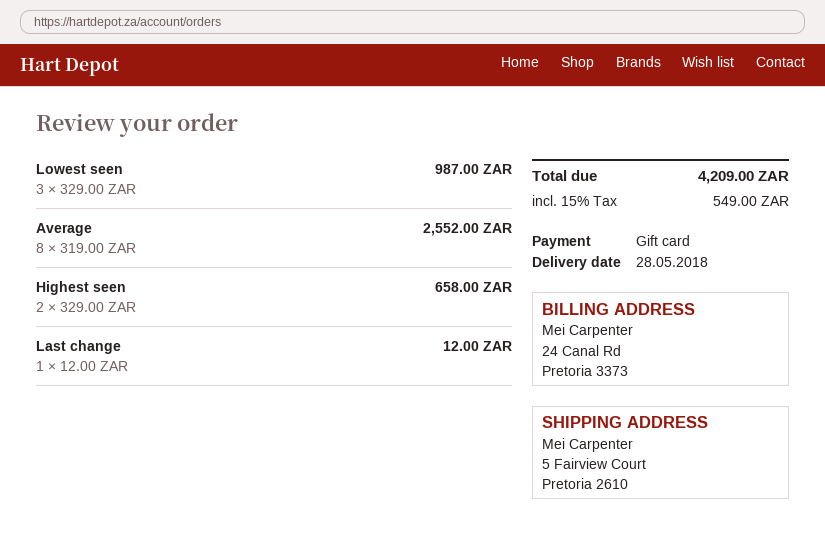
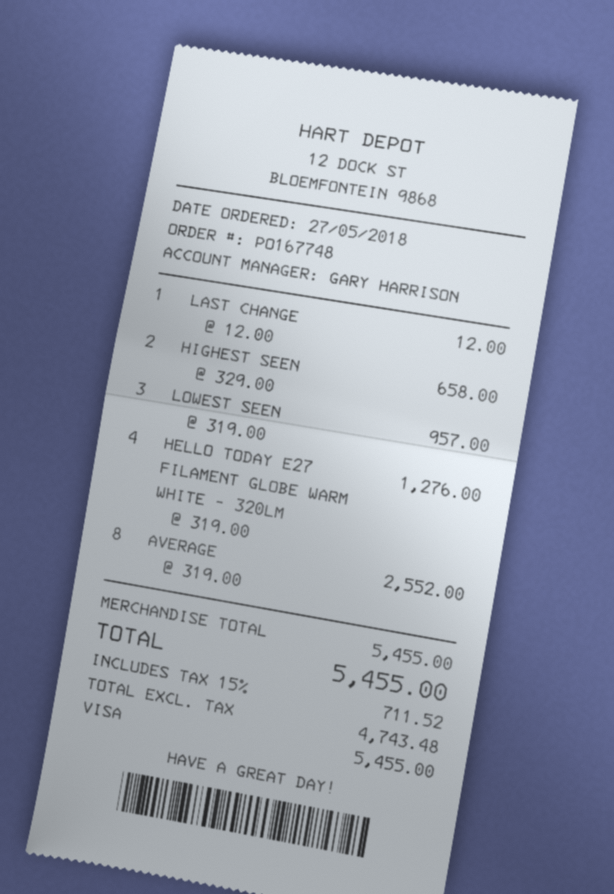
payment method: gift card -> Visa
Lowest seen: 3 x 329.00 = 987.00 -> 3 x 319.00 = 957.00
HELLO TODAY E27 FILAMENT GLOBE WARM WHITE - 320LM: none -> 4 x 319.00 = 1276.00
tax: 15% = 549.00 -> 15% = 711.52
total: 4209.00 -> 5455.00

